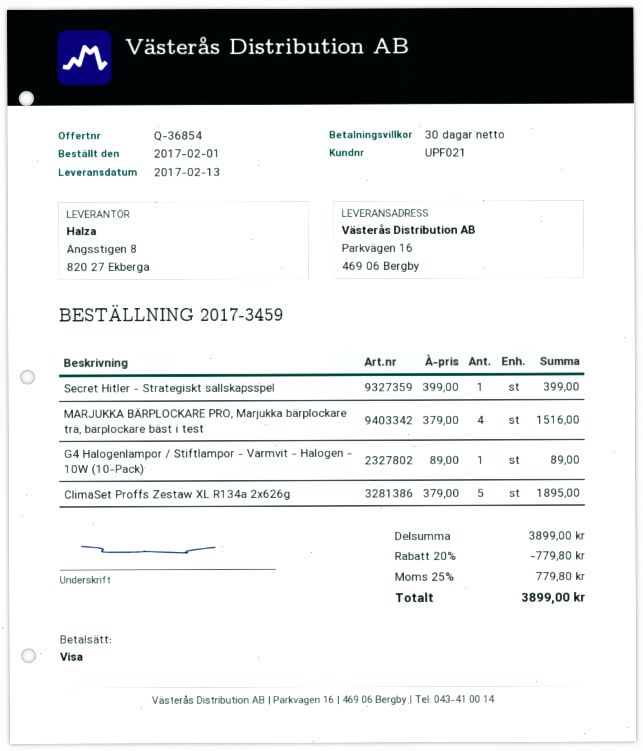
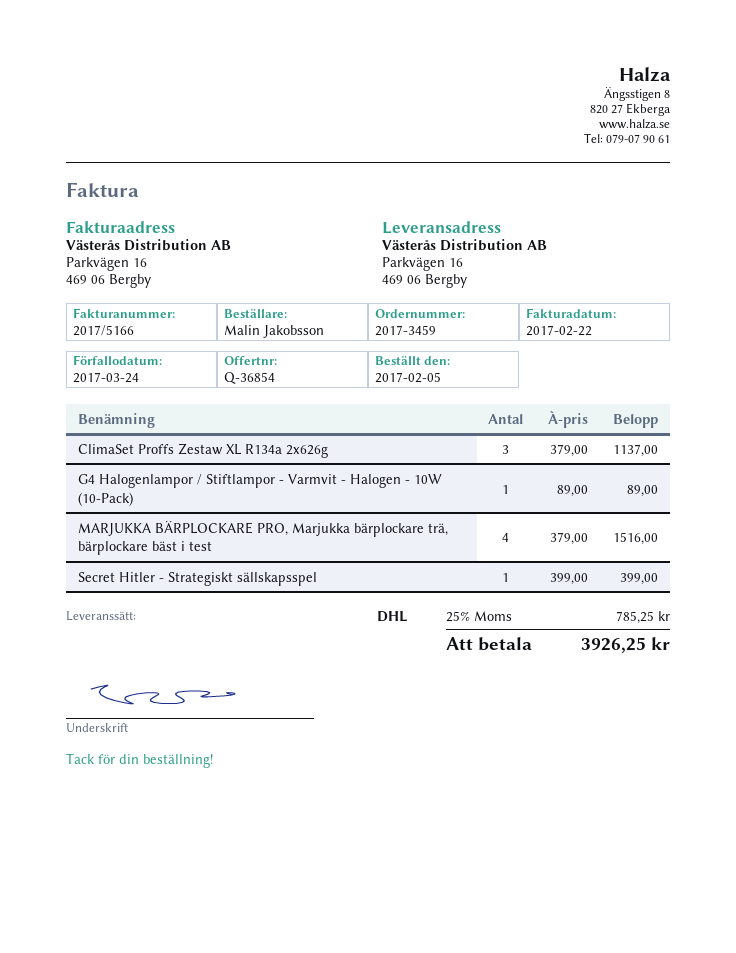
order date: 2017-02-01 -> 2017-02-05
ClimaSet Proffs Zestaw XL R134a 2x626g: 5 x 379.00 = 1895.00 -> 3 x 379.00 = 1137.00
discount: 20% = 779.80 -> none
tax: 25% = 779.80 -> 25% = 785.25
total: 3899.00 -> 3926.25

